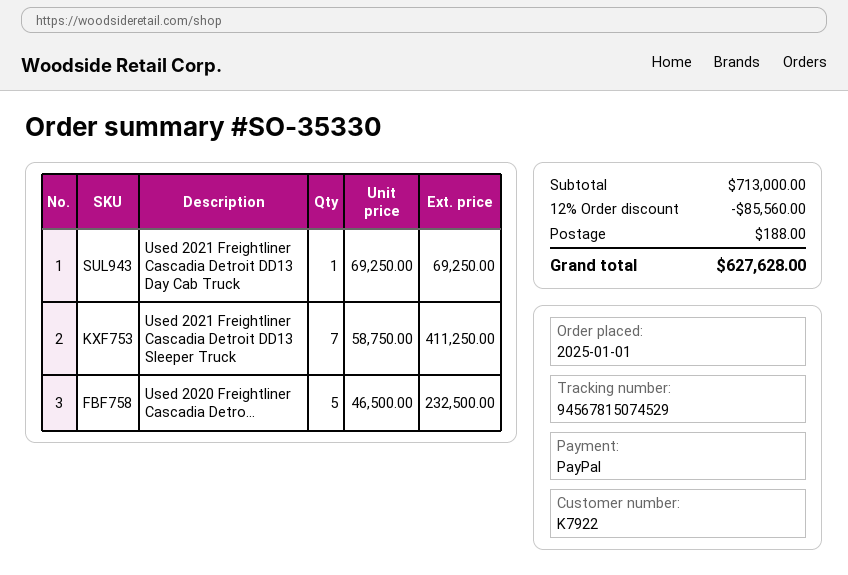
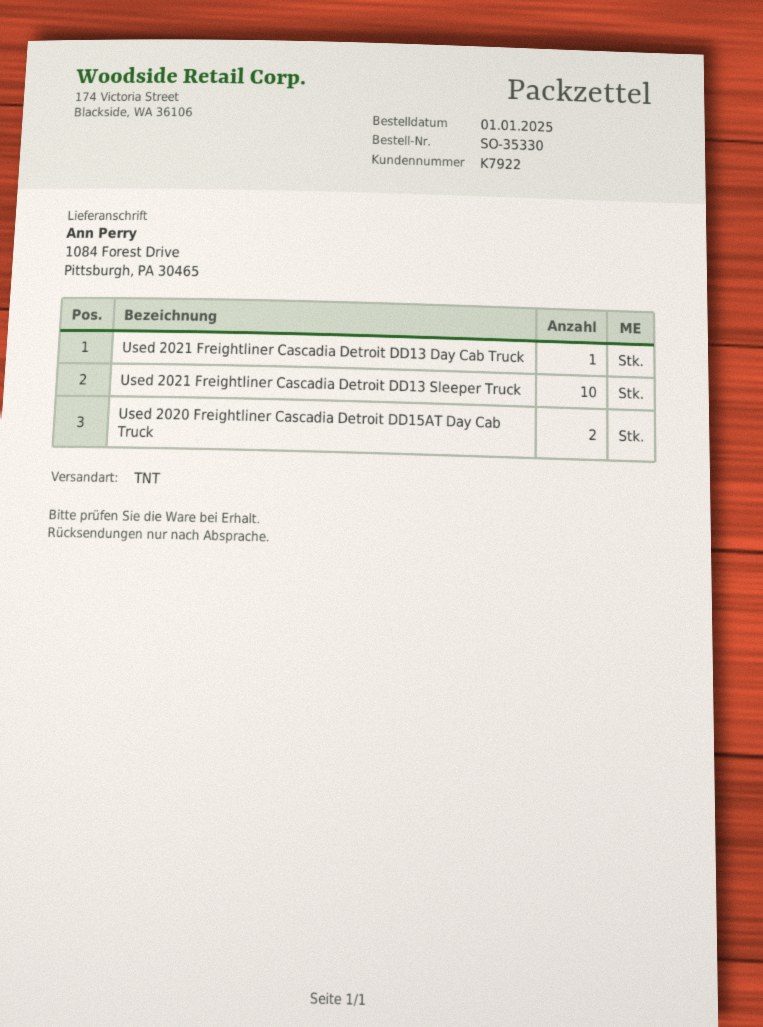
Used 2021 Freightliner Cascadia Detroit DD13 Sleeper Truck: 7 -> 10
Used 2020 Freightliner Cascadia Detro...: 5 -> 2

